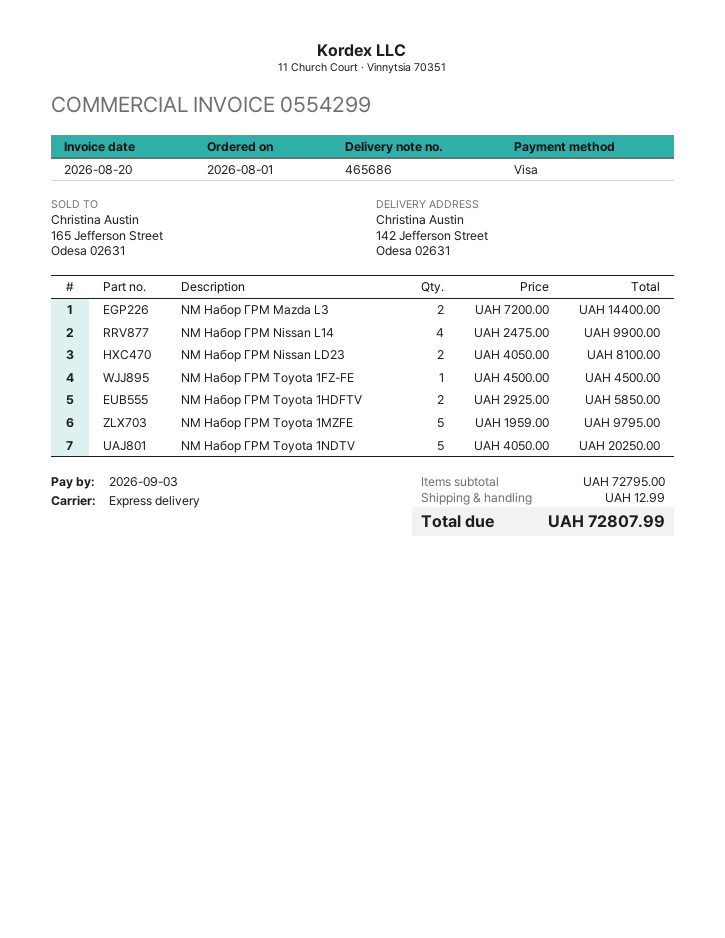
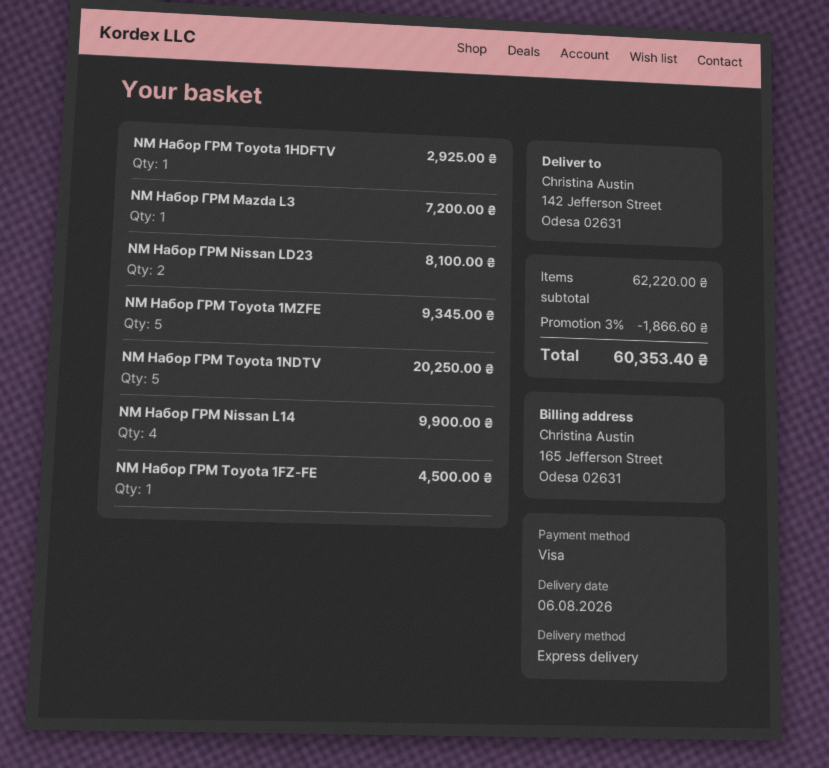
NM Набор ГРМ Mazda L3: 2 for 14400.00 -> 1 for 7200.00
NM Набор ГРМ Toyota 1HDFTV: 2 for 5850.00 -> 1 for 2925.00
NM Набор ГРМ Toyota 1MZFE: 5 for 9795.00 -> 5 for 9345.00
subtotal: 72795.00 -> 62220.00
discount: none -> 3% = 1866.60
shipping: 12.99 -> none
total: 72807.99 -> 60353.40

